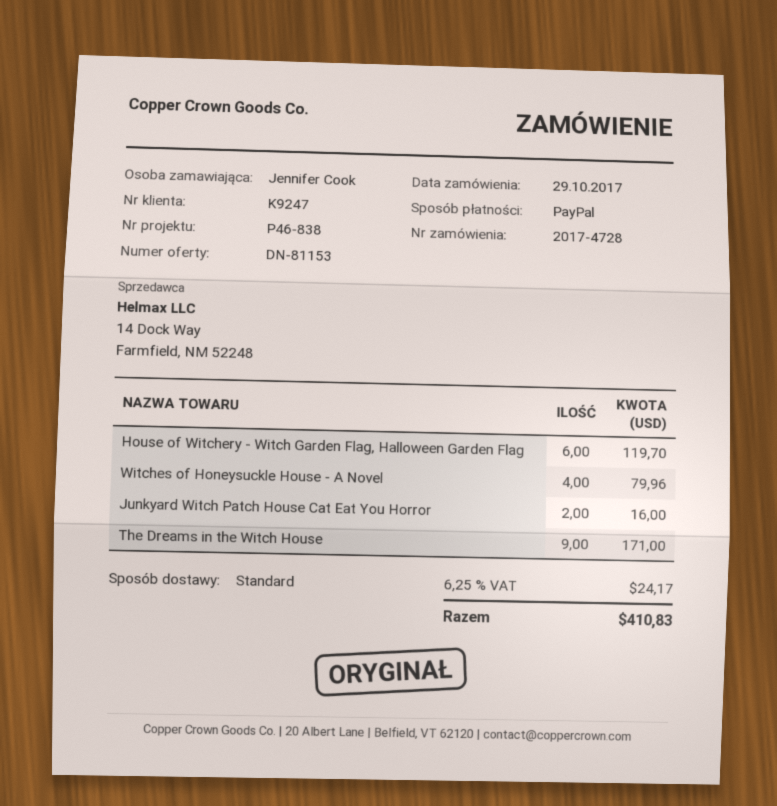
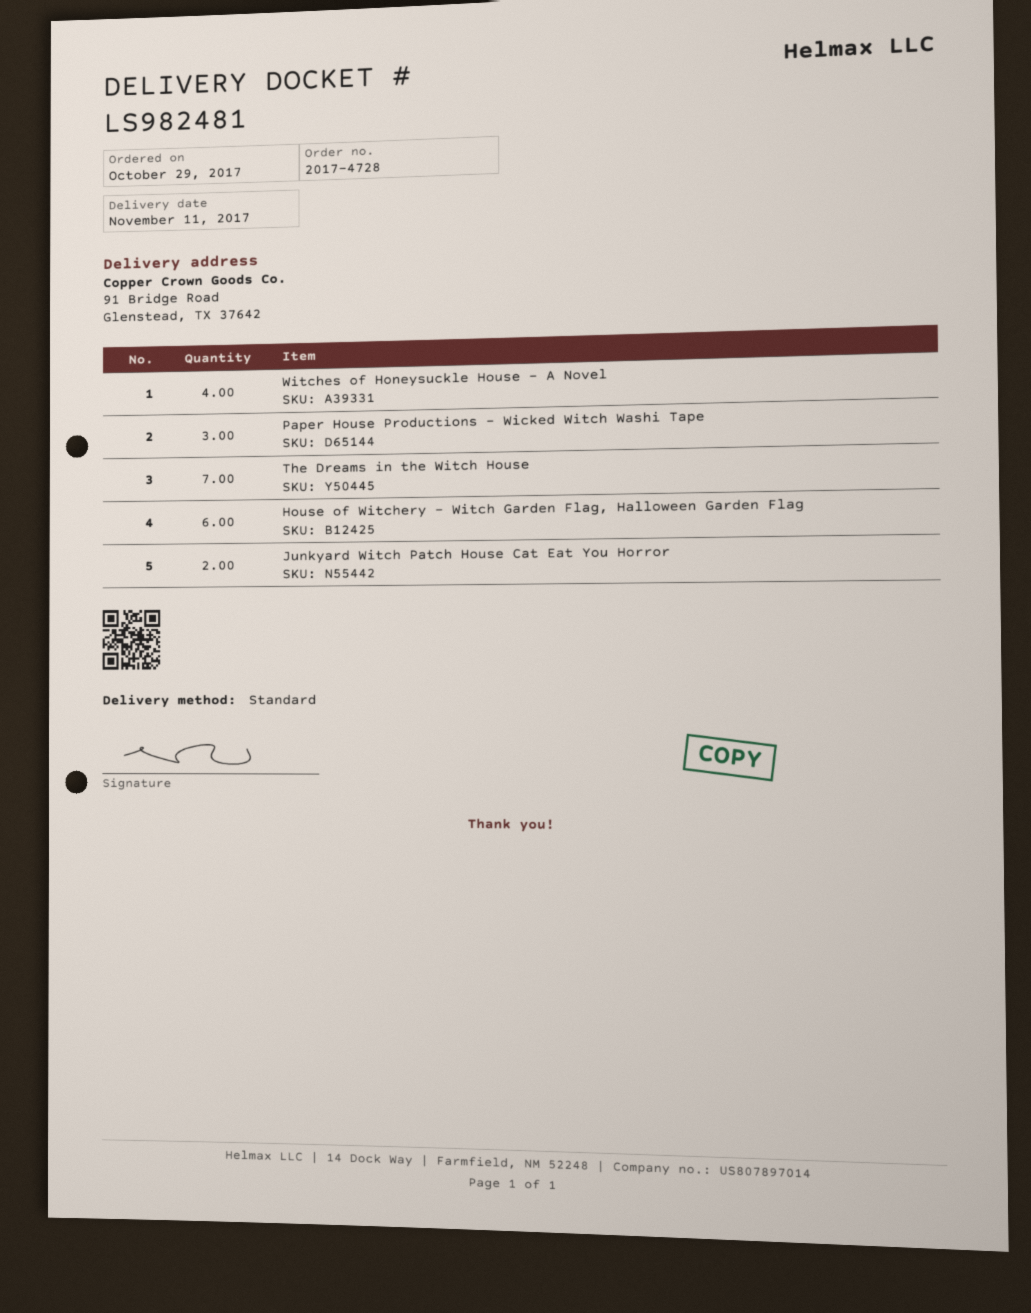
The Dreams in the Witch House: 9 -> 7
Paper House Productions - Wicked Witch Washi Tape: none -> 3

